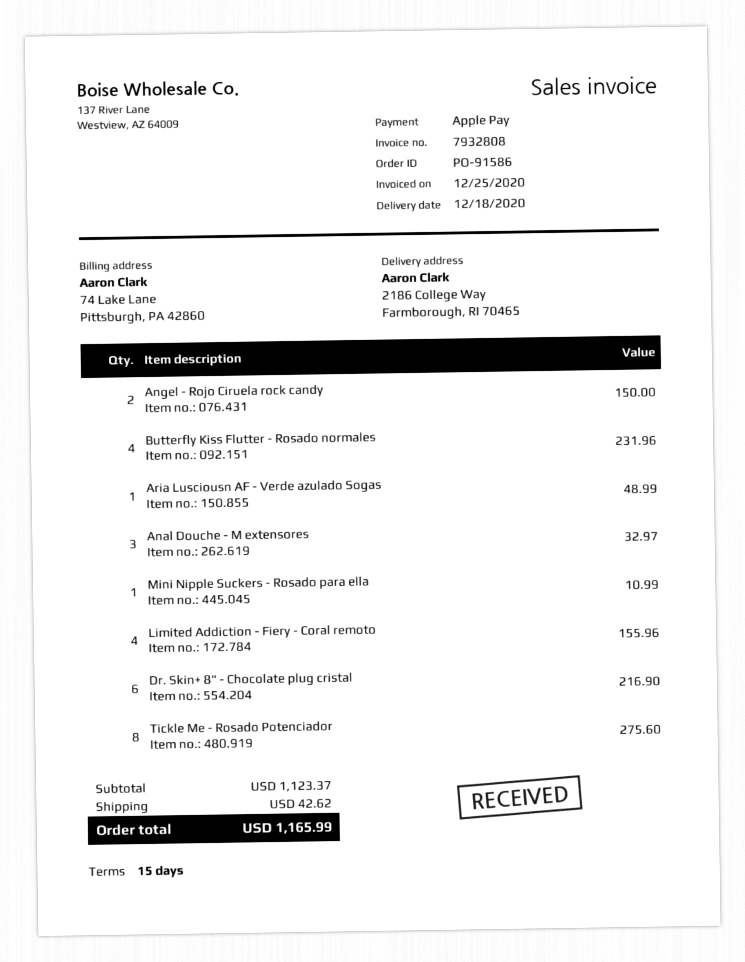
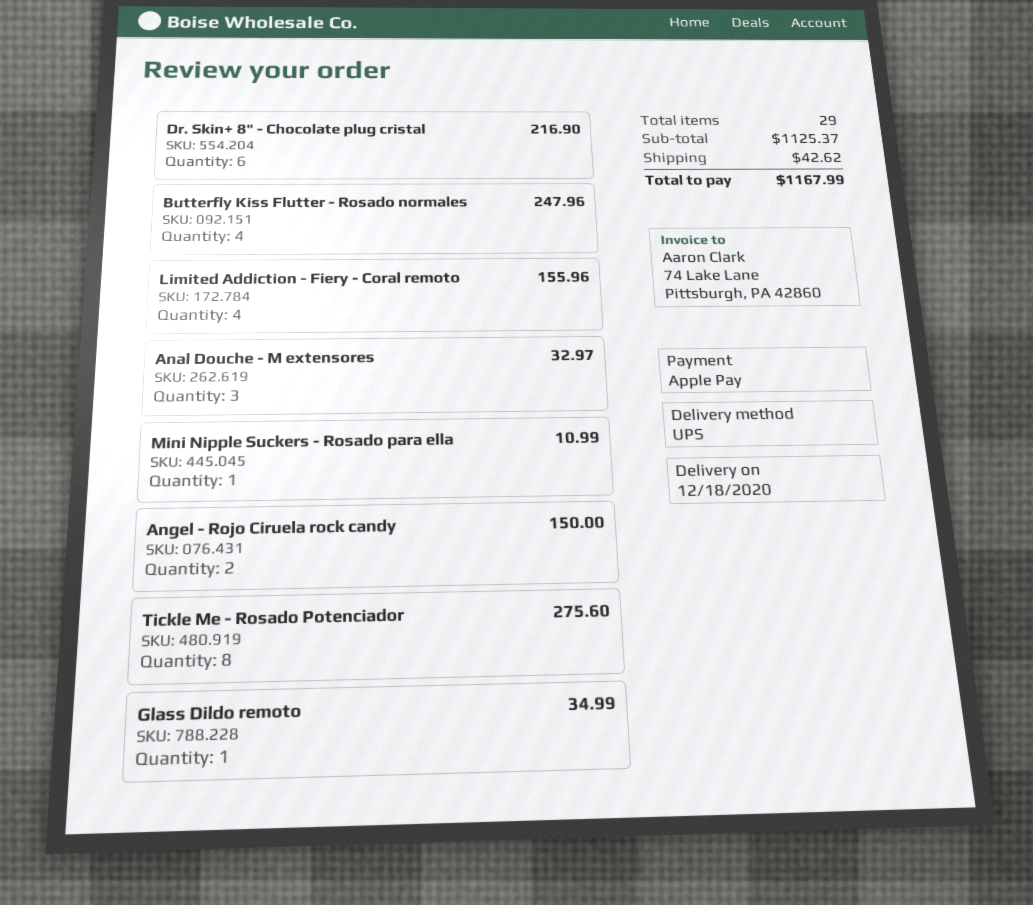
Butterfly Kiss Flutter - Rosado normales: 4 for 231.96 -> 4 for 247.96
Aria Lusciousn AF - Verde azulado Sogas: 1 for 48.99 -> none
Glass Dildo remoto: none -> 1 for 34.99
subtotal: 1123.37 -> 1125.37
total: 1165.99 -> 1167.99

